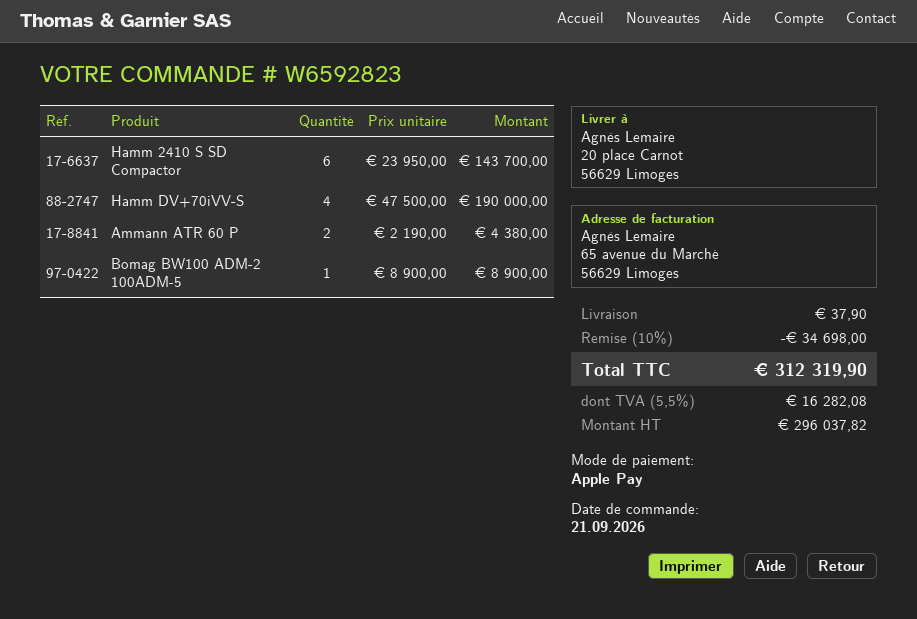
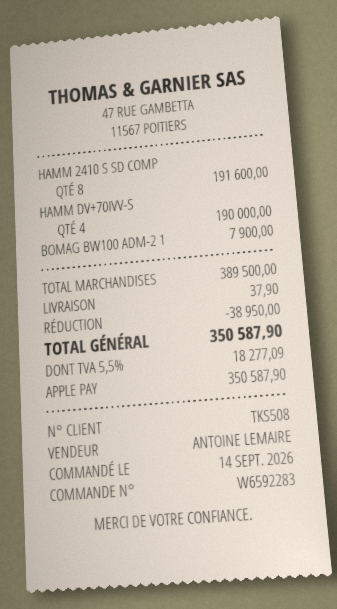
order number: W6592823 -> W6592283
order date: 2026-09-21 -> 2026-09-14
Hamm 2410 S SD Compactor: 6 for 143700.00 -> 8 for 191600.00
Ammann ATR 60 P: 2 for 4380.00 -> none
Bomag BW100 ADM-2 100ADM-5: 1 for 8900.00 -> 1 for 7900.00
discount: 34698.00 -> 38950.00
tax: 5.5% = 16282.08 -> 5.5% = 18277.09
total: 312319.90 -> 350587.90

